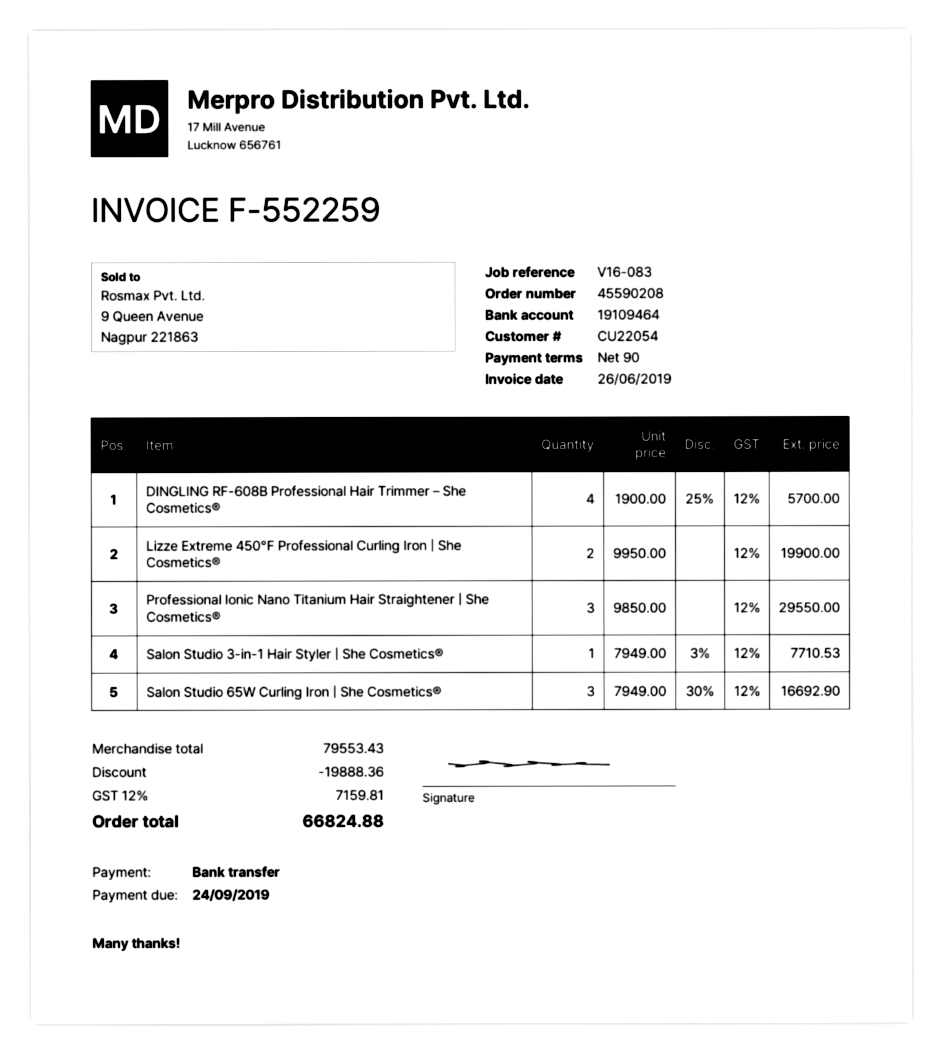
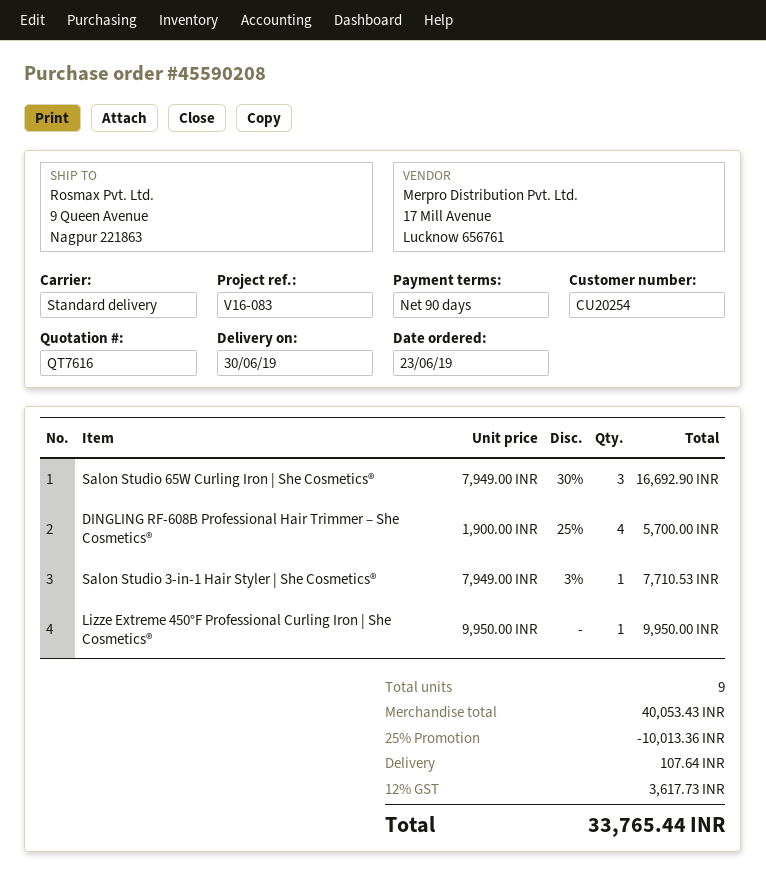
customer number: CU22054 -> CU20254
Lizze Extreme 450°F Professional Curling Iron | She Cosmetics®: 2 x 9950.00 = 19900.00 -> 1 x 9950.00 = 9950.00
Professional Ionic Nano Titanium Hair Straightener | She Cosmetics®: 3 x 9850.00 = 29550.00 -> none
subtotal: 79553.43 -> 40053.43
discount: 19888.36 -> 10013.36
shipping: none -> 107.64
tax: 12% = 7159.81 -> 12% = 3617.73
total: 66824.88 -> 33765.44

